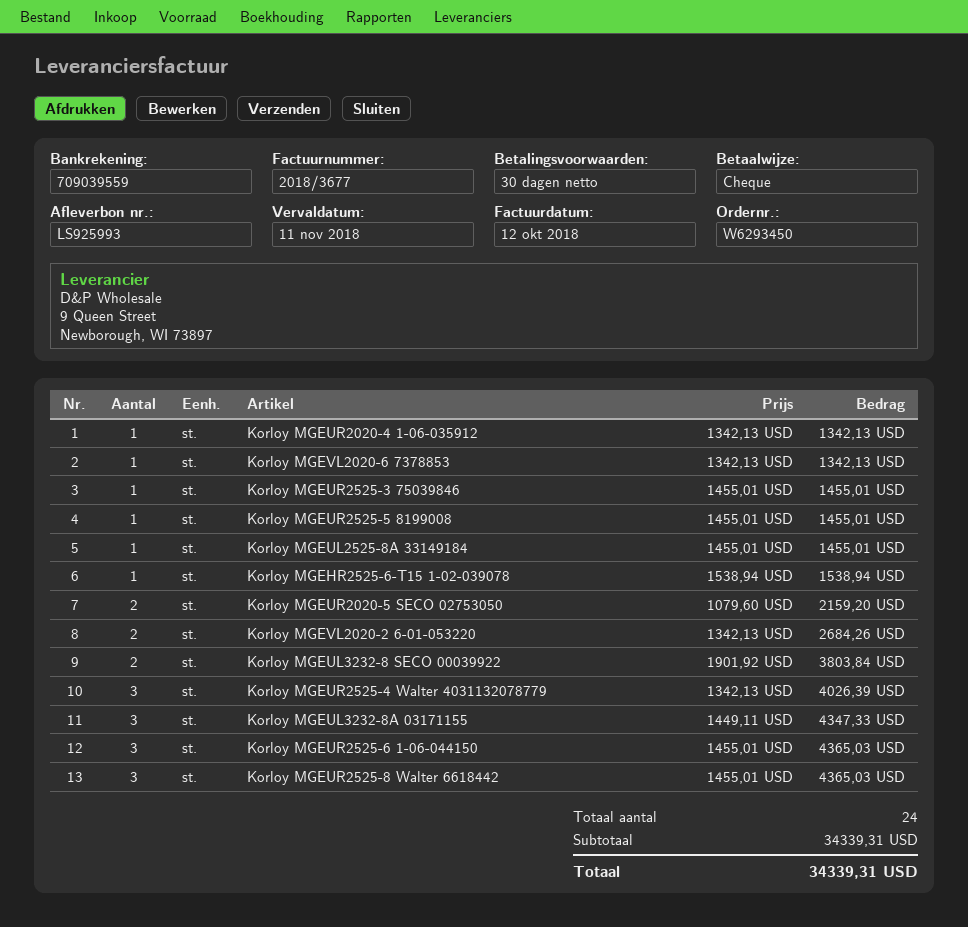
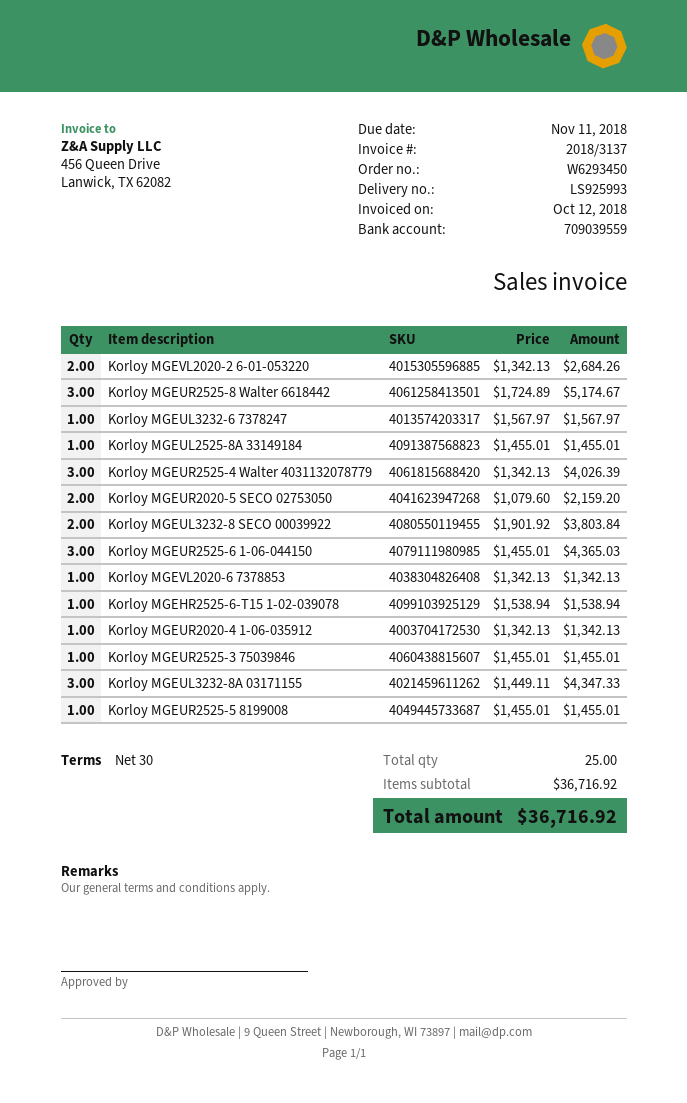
invoice number: 2018/3677 -> 2018/3137
Korloy MGEUR2525-8 Walter 6618442: 3 x 1455.01 = 4365.03 -> 3 x 1724.89 = 5174.67
Korloy MGEUL3232-6 7378247: none -> 1 x 1567.97 = 1567.97
total quantity: 24 -> 25
subtotal: 34339.31 -> 36716.92
total: 34339.31 -> 36716.92

